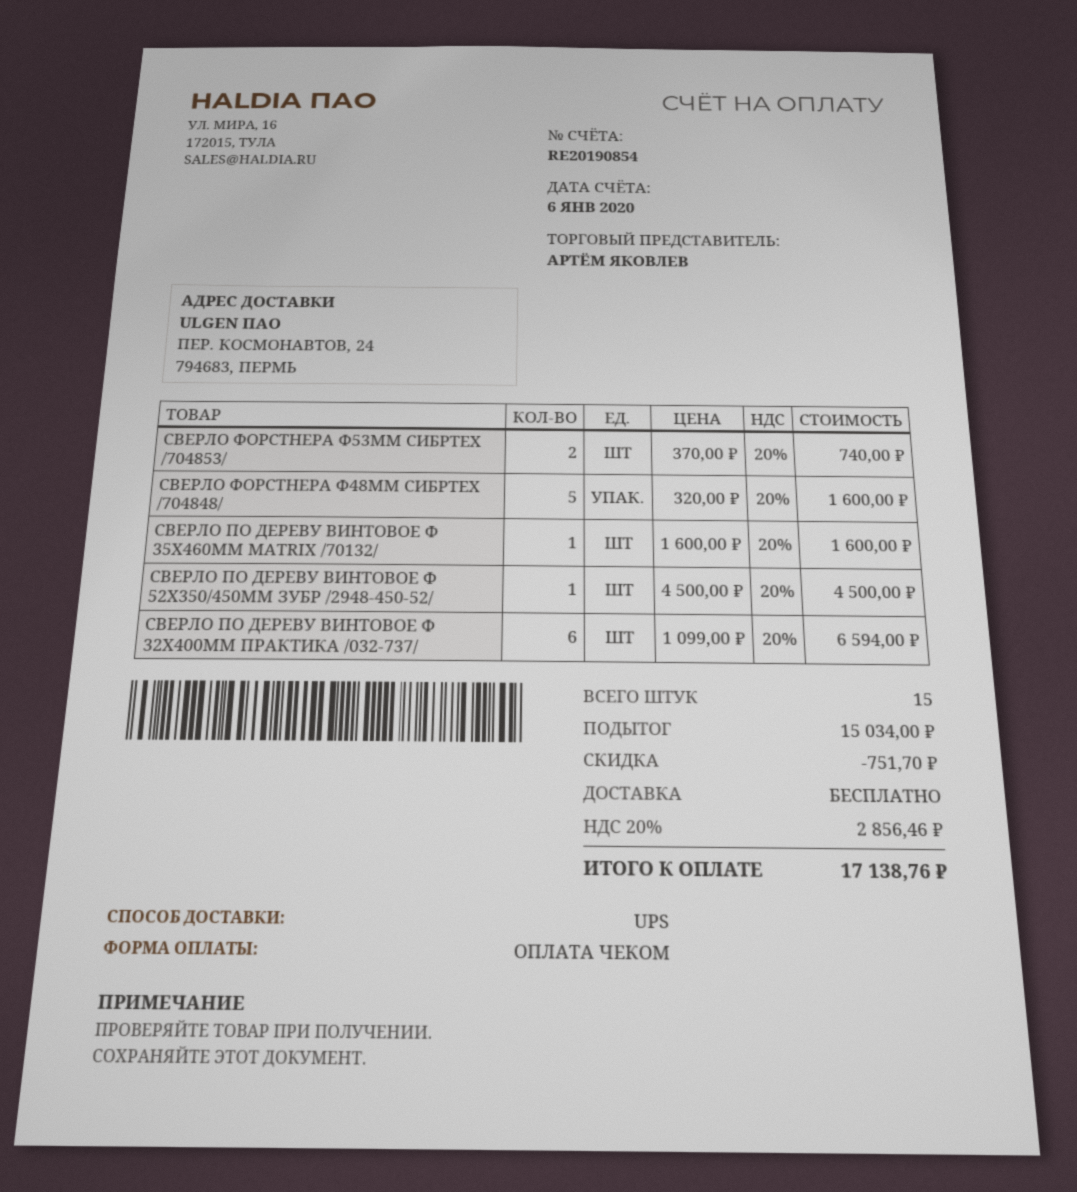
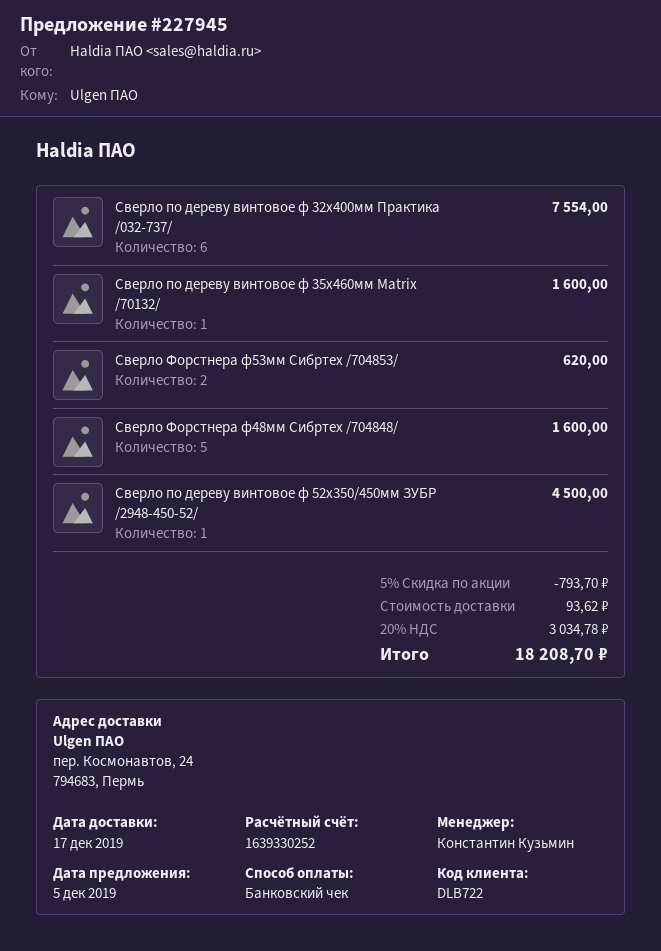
sales rep: АРТЁМ ЯКОВЛЕВ -> Константин Кузьмин
СВЕРЛО ФОРСТНЕРА Ф53ММ СИБРТЕХ /704853/: 2 for 740.00 -> 2 for 620.00
СВЕРЛО ПО ДЕРЕВУ ВИНТОВОЕ Ф 32Х400ММ ПРАКТИКА /032-737/: 6 for 6594.00 -> 6 for 7554.00
discount: 751.70 -> 793.70
shipping: 0.00 -> 93.62
tax: 20% = 2856.46 -> 20% = 3034.78
total: 17138.76 -> 18208.70

